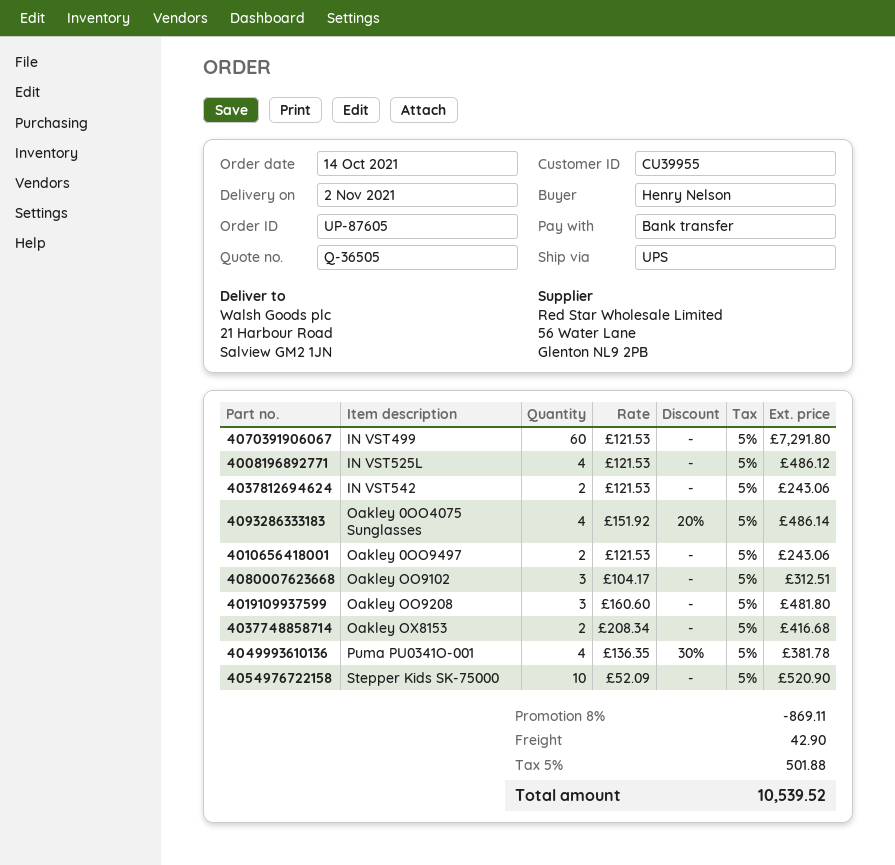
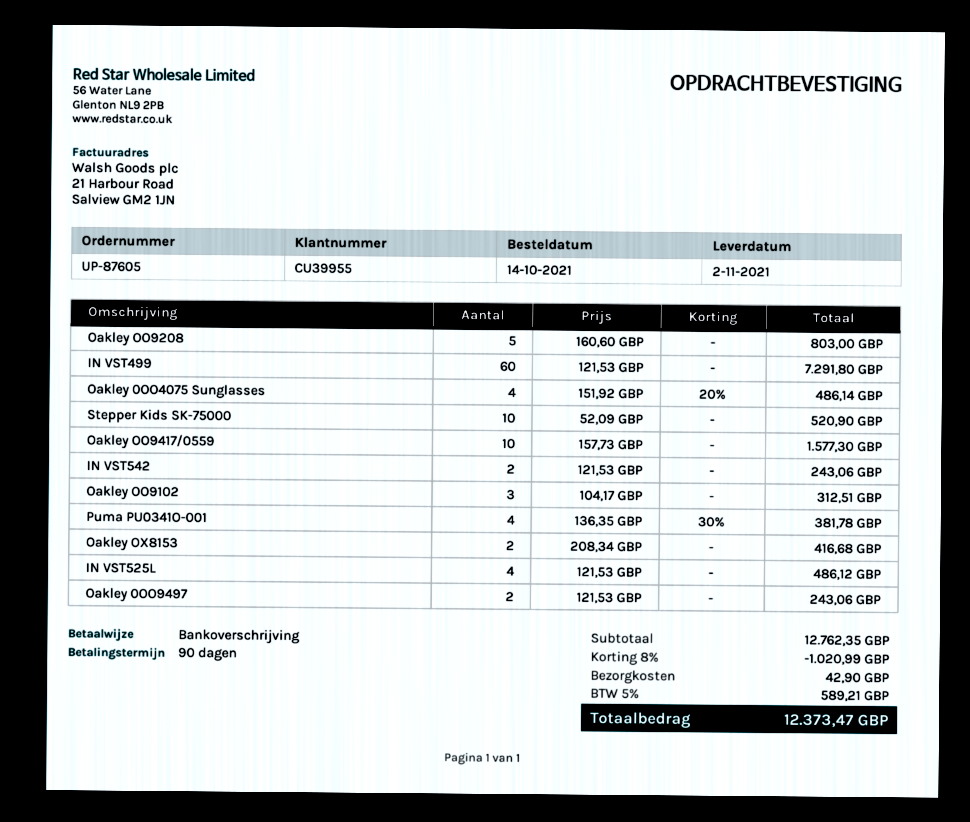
Oakley OO9208: 3 x 160.60 = 481.80 -> 5 x 160.60 = 803.00
Oakley OO9417/0559: none -> 10 x 157.73 = 1577.30
discount: 8% = 869.11 -> 8% = 1020.99
tax: 5% = 501.88 -> 5% = 589.21
total: 10539.52 -> 12373.47

